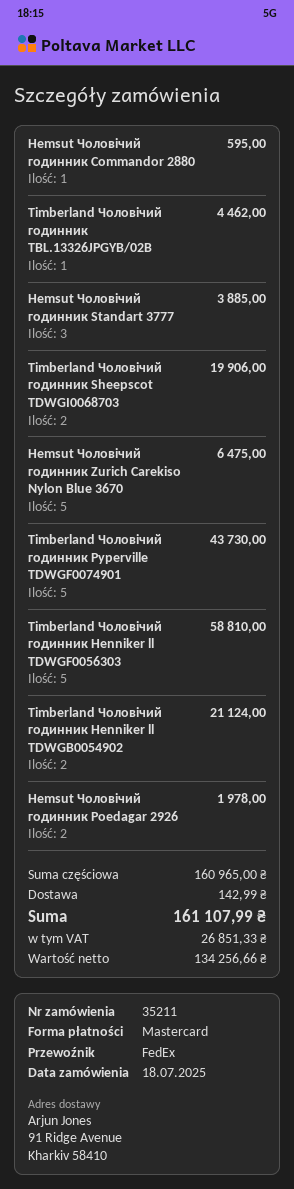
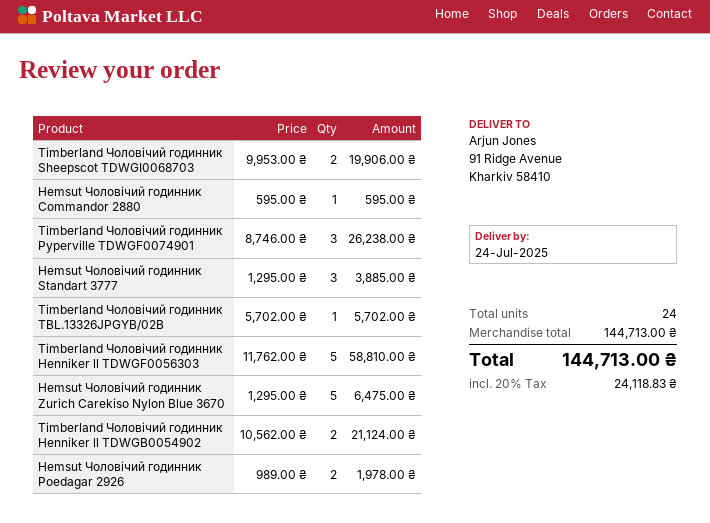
Timberland Чоловічий годинник TBL.13326JPGYB/02B: 1 for 4462.00 -> 1 for 5702.00
Timberland Чоловічий годинник Pyperville TDWGF0074901: 5 for 43730.00 -> 3 for 26238.00
subtotal: 160965.00 -> 144713.00
shipping: 142.99 -> none
tax: 26851.33 -> 24118.83
total: 161107.99 -> 144713.00

